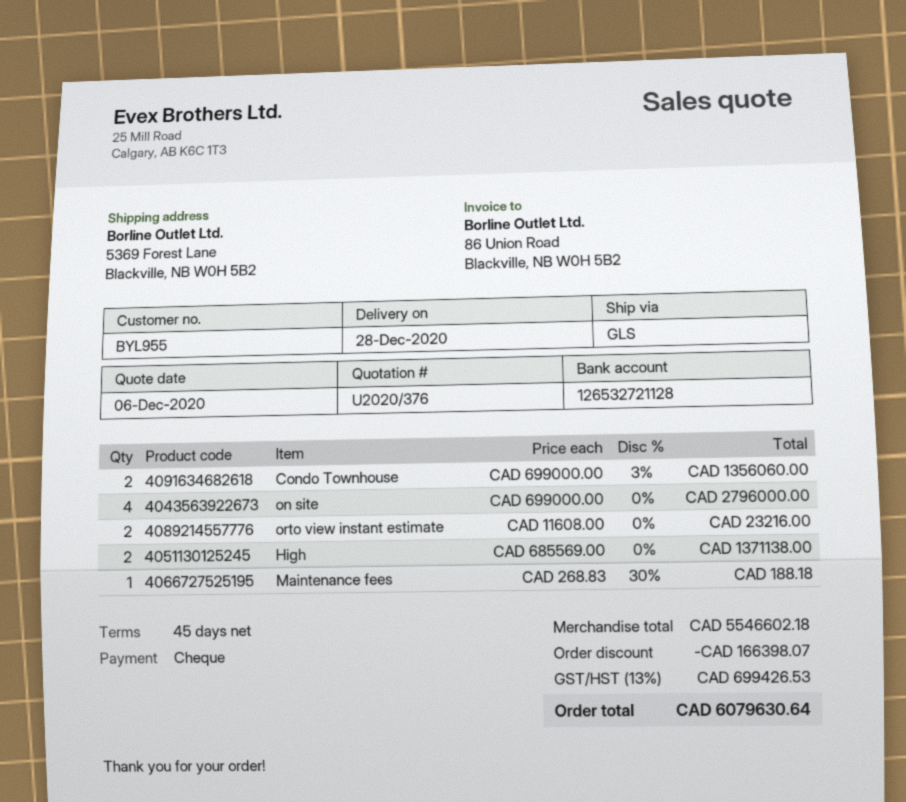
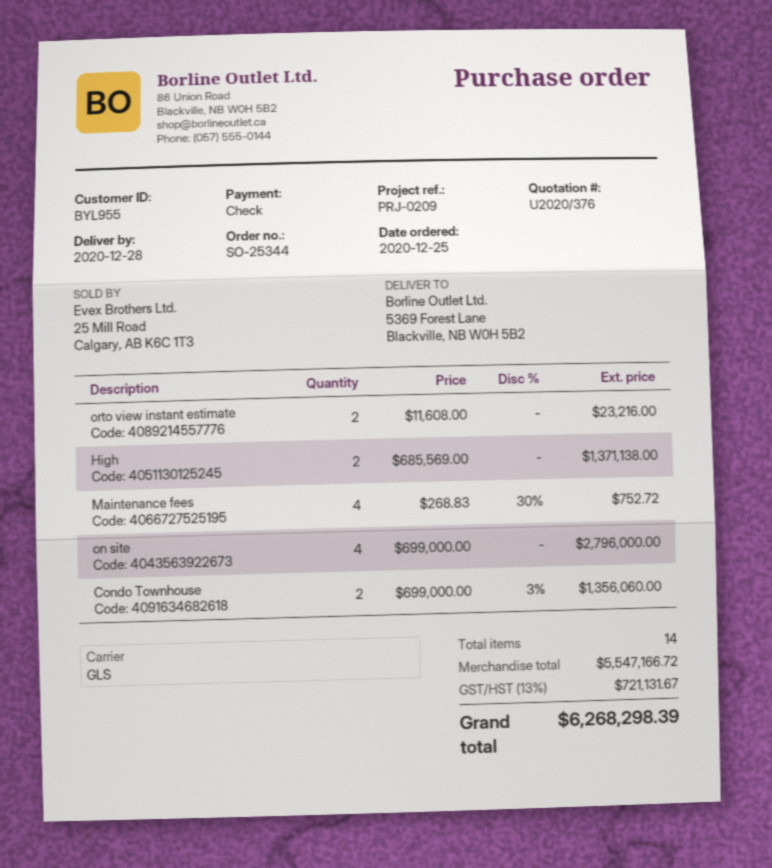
Maintenance fees: 1 x 268.83 - 30% = 188.18 -> 4 x 268.83 - 30% = 752.72
subtotal: 5546602.18 -> 5547166.72
discount: 166398.07 -> none
tax: 13% = 699426.53 -> 13% = 721131.67
total: 6079630.64 -> 6268298.39

